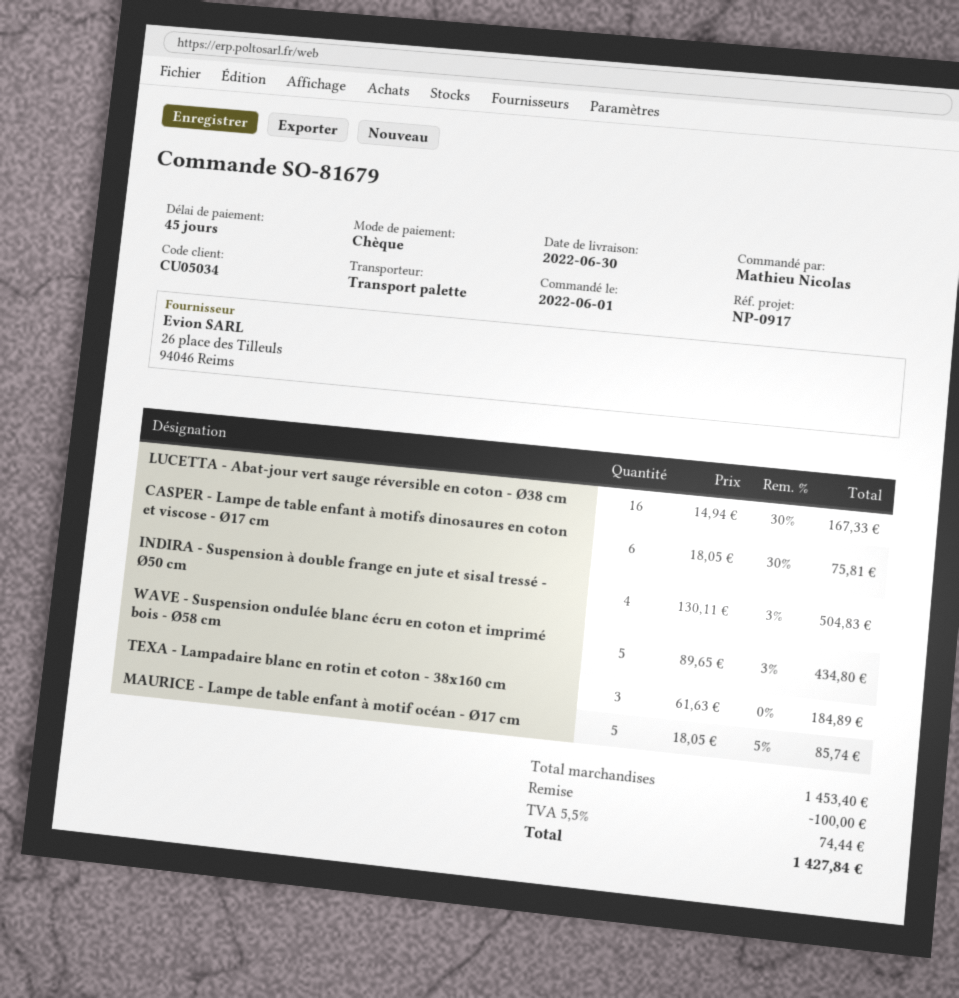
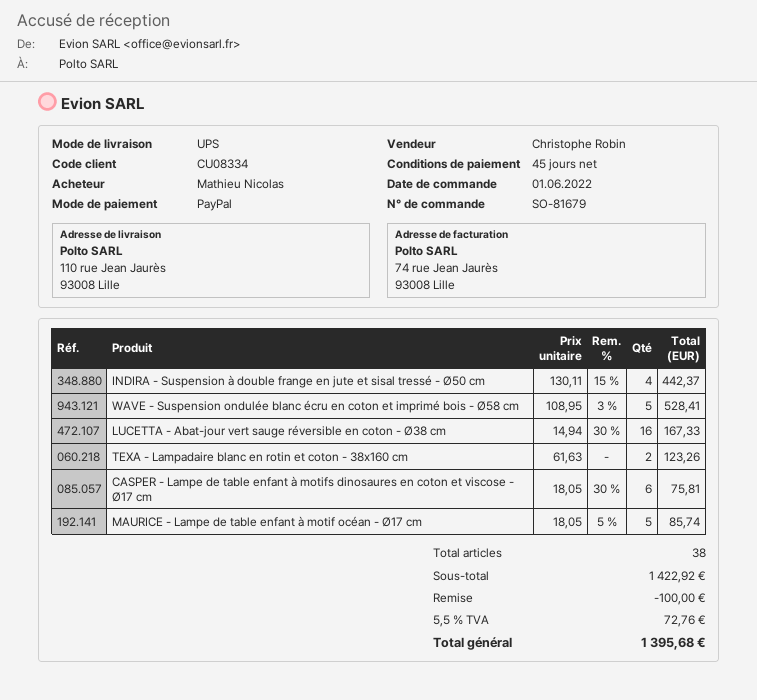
customer number: CU05034 -> CU08334
payment method: cheque -> PayPal
shipping method: pallet freight -> UPS
INDIRA - Suspension à double frange en jute et sisal tressé - Ø50 cm: 4 x 130.11 - 3% = 504.83 -> 4 x 130.11 - 15% = 442.37
WAVE - Suspension ondulée blanc écru en coton et imprimé bois - Ø58 cm: 5 x 89.65 - 3% = 434.80 -> 5 x 108.95 - 3% = 528.41
TEXA - Lampadaire blanc en rotin et coton - 38x160 cm: 3 x 61.63 = 184.89 -> 2 x 61.63 = 123.26
subtotal: 1453.40 -> 1422.92
tax: 5.5% = 74.44 -> 5.5% = 72.76
total: 1427.84 -> 1395.68

